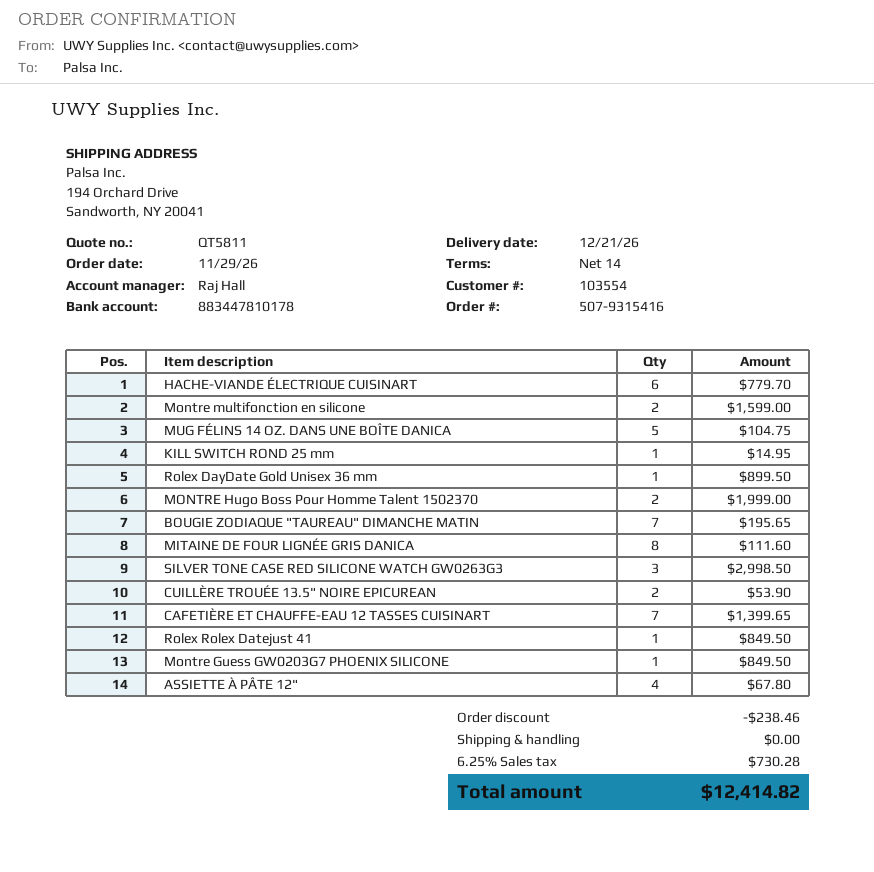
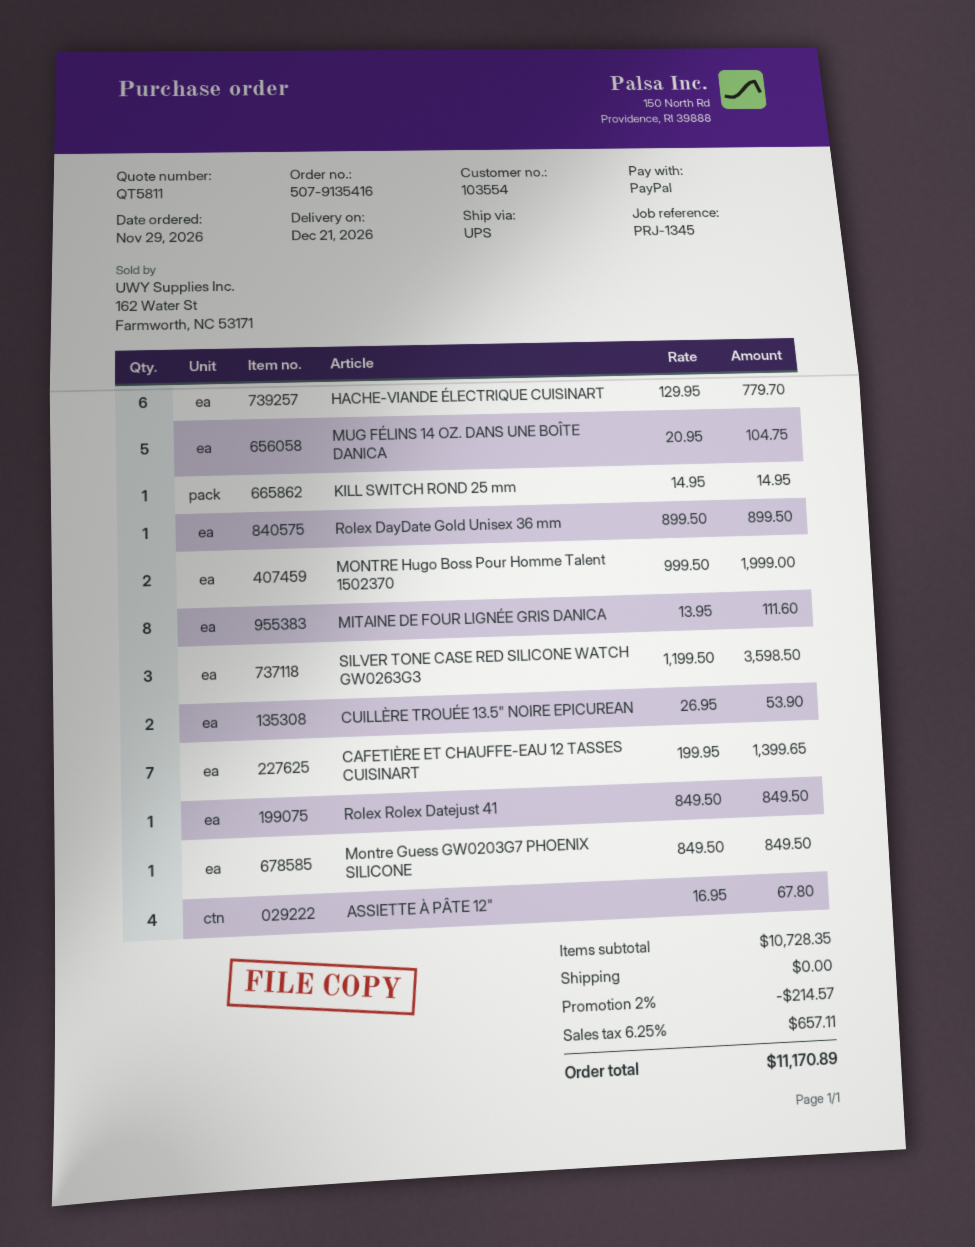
order number: 507-9315416 -> 507-9135416
Montre multifonction en silicone: 2 for 1599.00 -> none
BOUGIE ZODIAQUE "TAUREAU" DIMANCHE MATIN: 7 for 195.65 -> none
SILVER TONE CASE RED SILICONE WATCH GW0263G3: 3 for 2998.50 -> 3 for 3598.50
discount: 238.46 -> 214.57
tax: 6.25% = 730.28 -> 6.25% = 657.11
total: 12414.82 -> 11170.89

